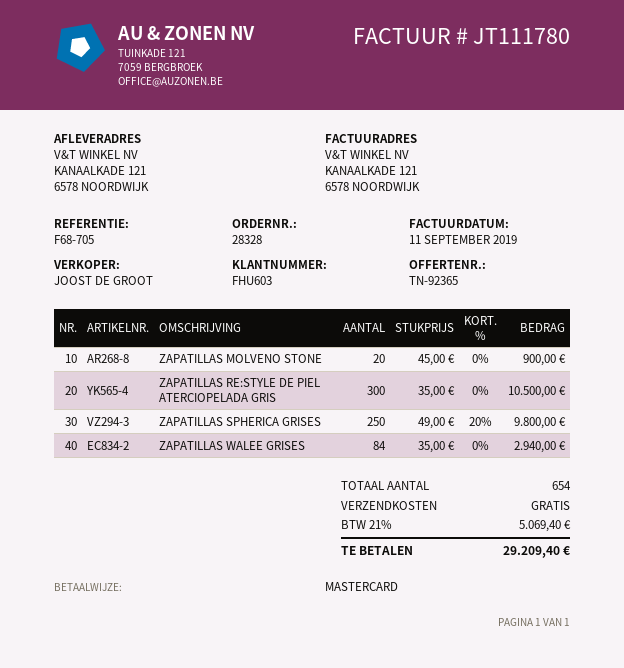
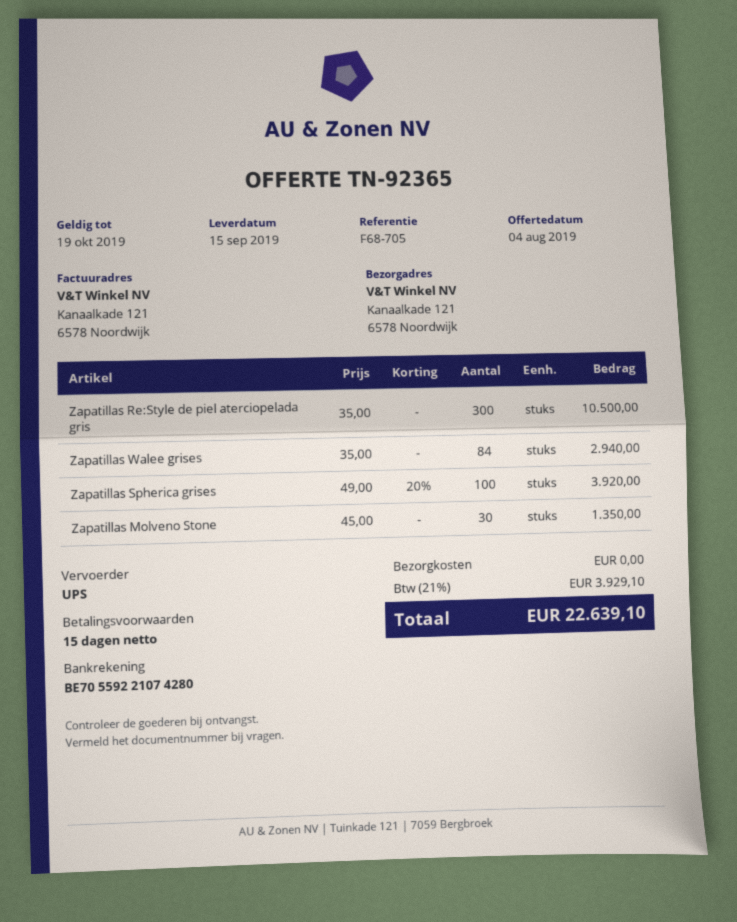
ZAPATILLAS MOLVENO STONE: 20 x 45.00 = 900.00 -> 30 x 45.00 = 1350.00
ZAPATILLAS SPHERICA GRISES: 250 x 49.00 - 20% = 9800.00 -> 100 x 49.00 - 20% = 3920.00
tax: 21% = 5069.40 -> 21% = 3929.10
total: 29209.40 -> 22639.10

